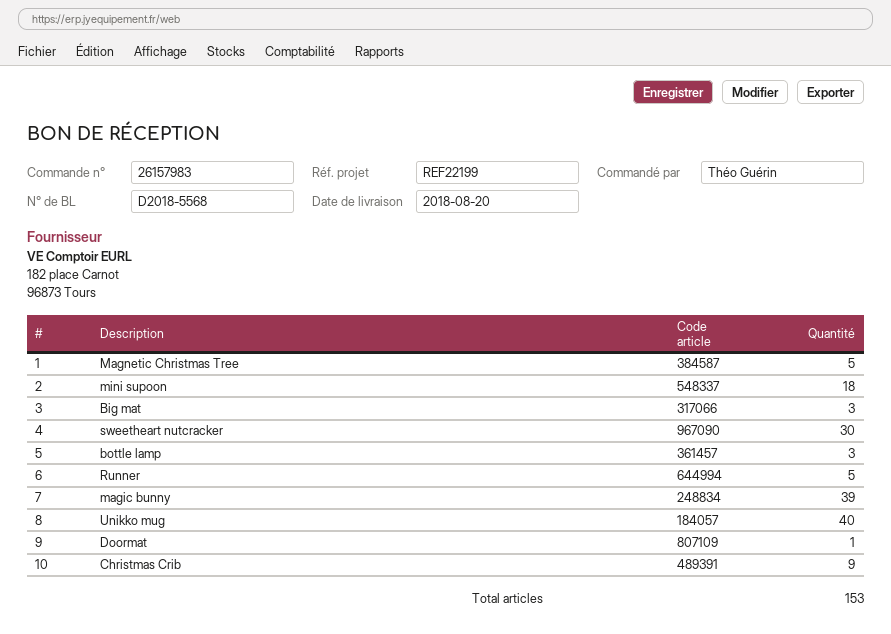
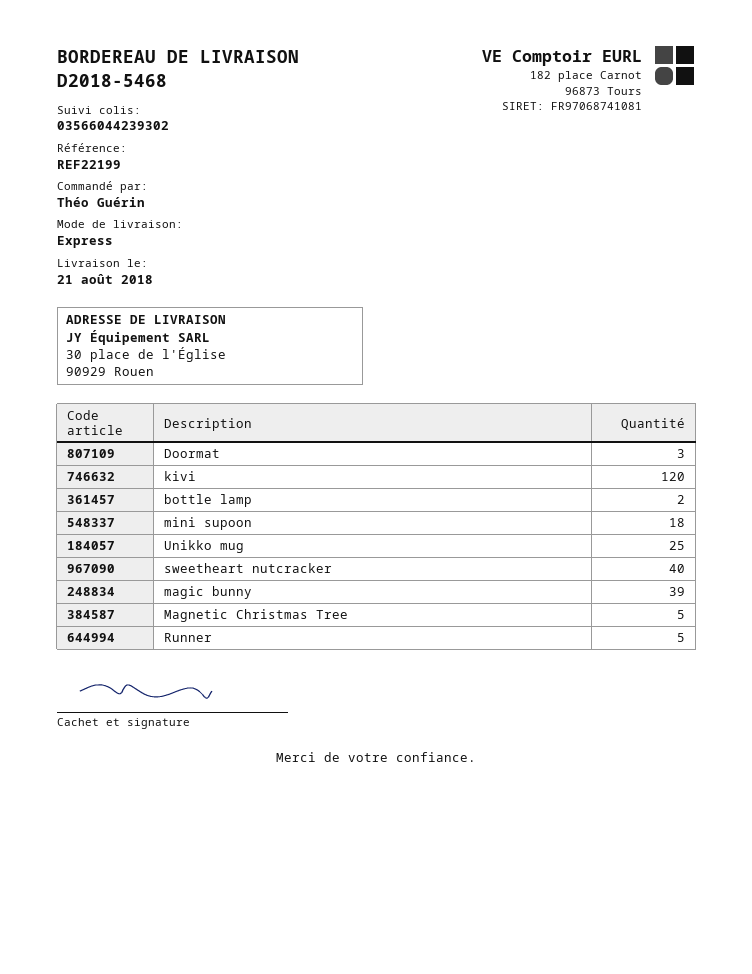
delivery note number: D2018-5568 -> D2018-5468
delivery date: 2018-08-20 -> 2018-08-21
Big mat: 3 -> none
sweetheart nutcracker: 30 -> 40
bottle lamp: 3 -> 2
Unikko mug: 40 -> 25
Doormat: 1 -> 3
Christmas Crib: 9 -> none
kivi: none -> 120

